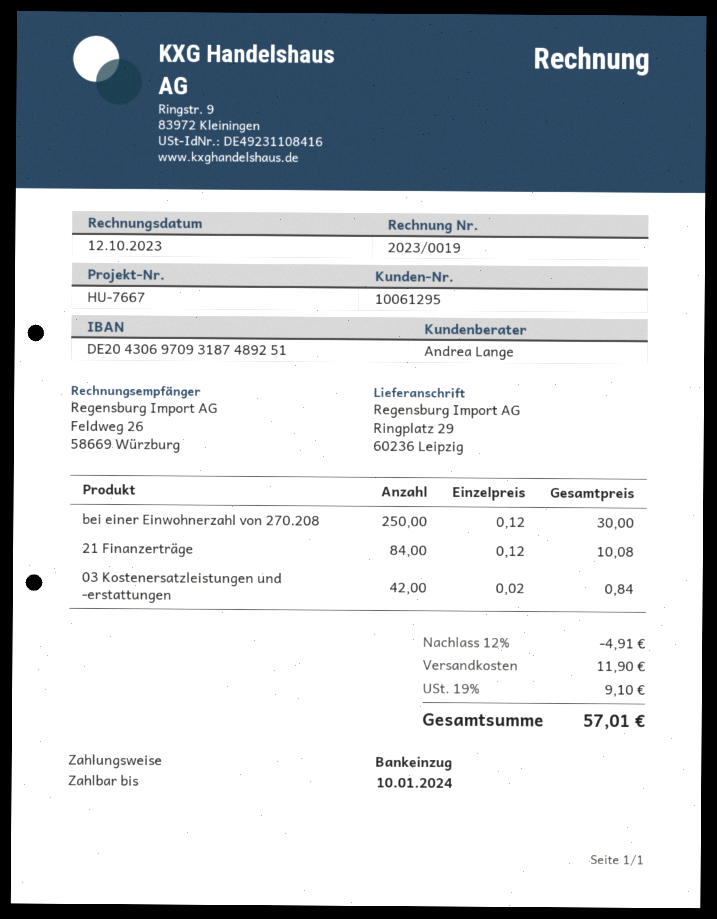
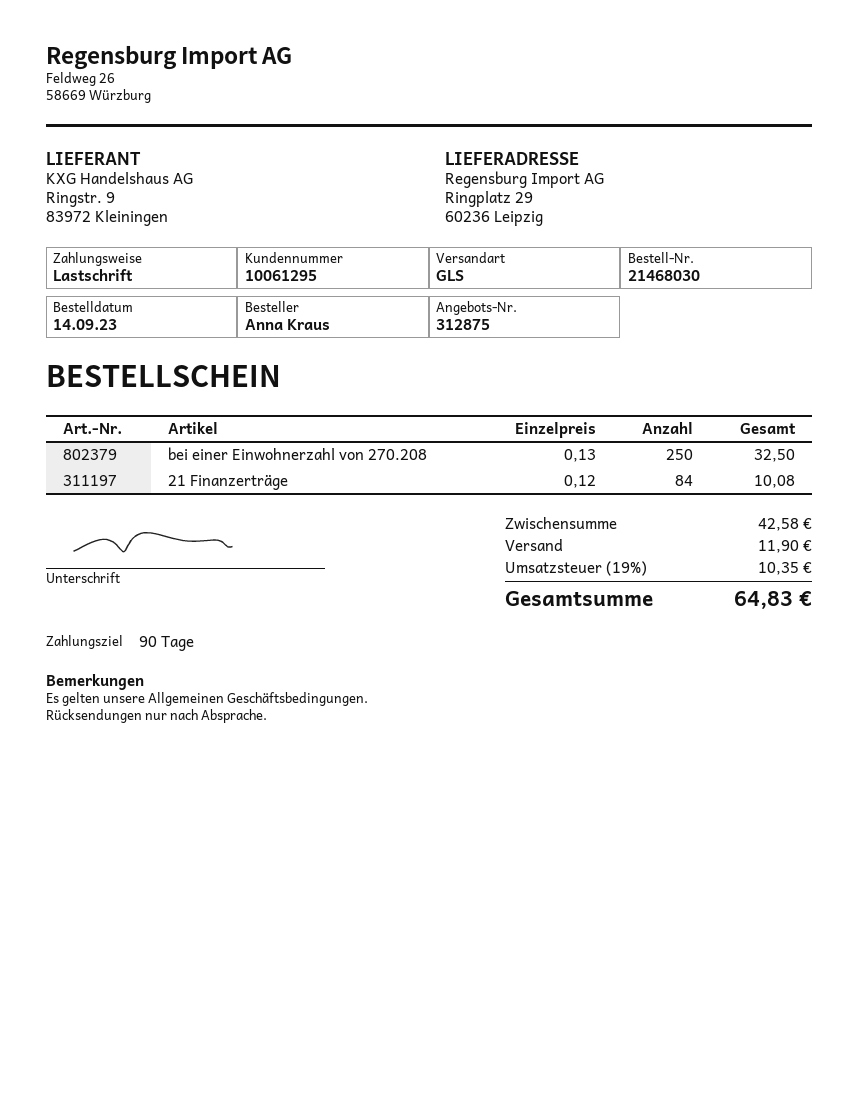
bei einer Einwohnerzahl von 270.208: 250 x 0.12 = 30.00 -> 250 x 0.13 = 32.50
03 Kostenersatzleistungen und -erstattungen: 42 x 0.02 = 0.84 -> none
discount: 12% = 4.91 -> none
tax: 19% = 9.10 -> 19% = 10.35
total: 57.01 -> 64.83

